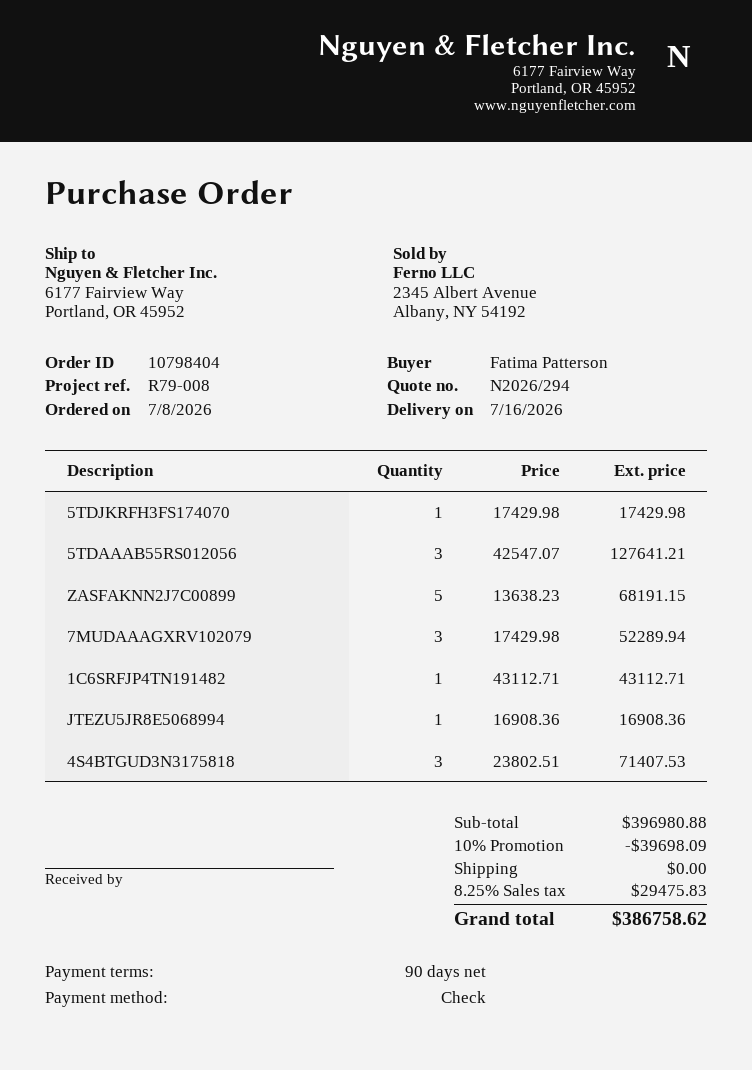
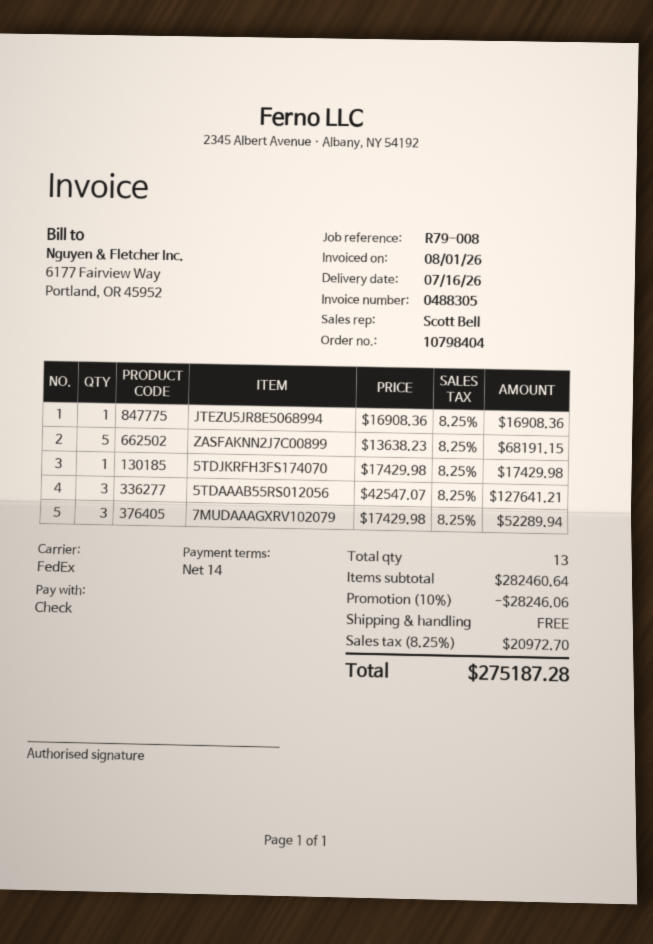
payment terms: 90 days -> 14 days
1C6SRFJP4TN191482: 1 x 43112.71 = 43112.71 -> none
4S4BTGUD3N3175818: 3 x 23802.51 = 71407.53 -> none
subtotal: 396980.88 -> 282460.64
discount: 10% = 39698.09 -> 10% = 28246.06
tax: 8.25% = 29475.83 -> 8.25% = 20972.70
total: 386758.62 -> 275187.28

